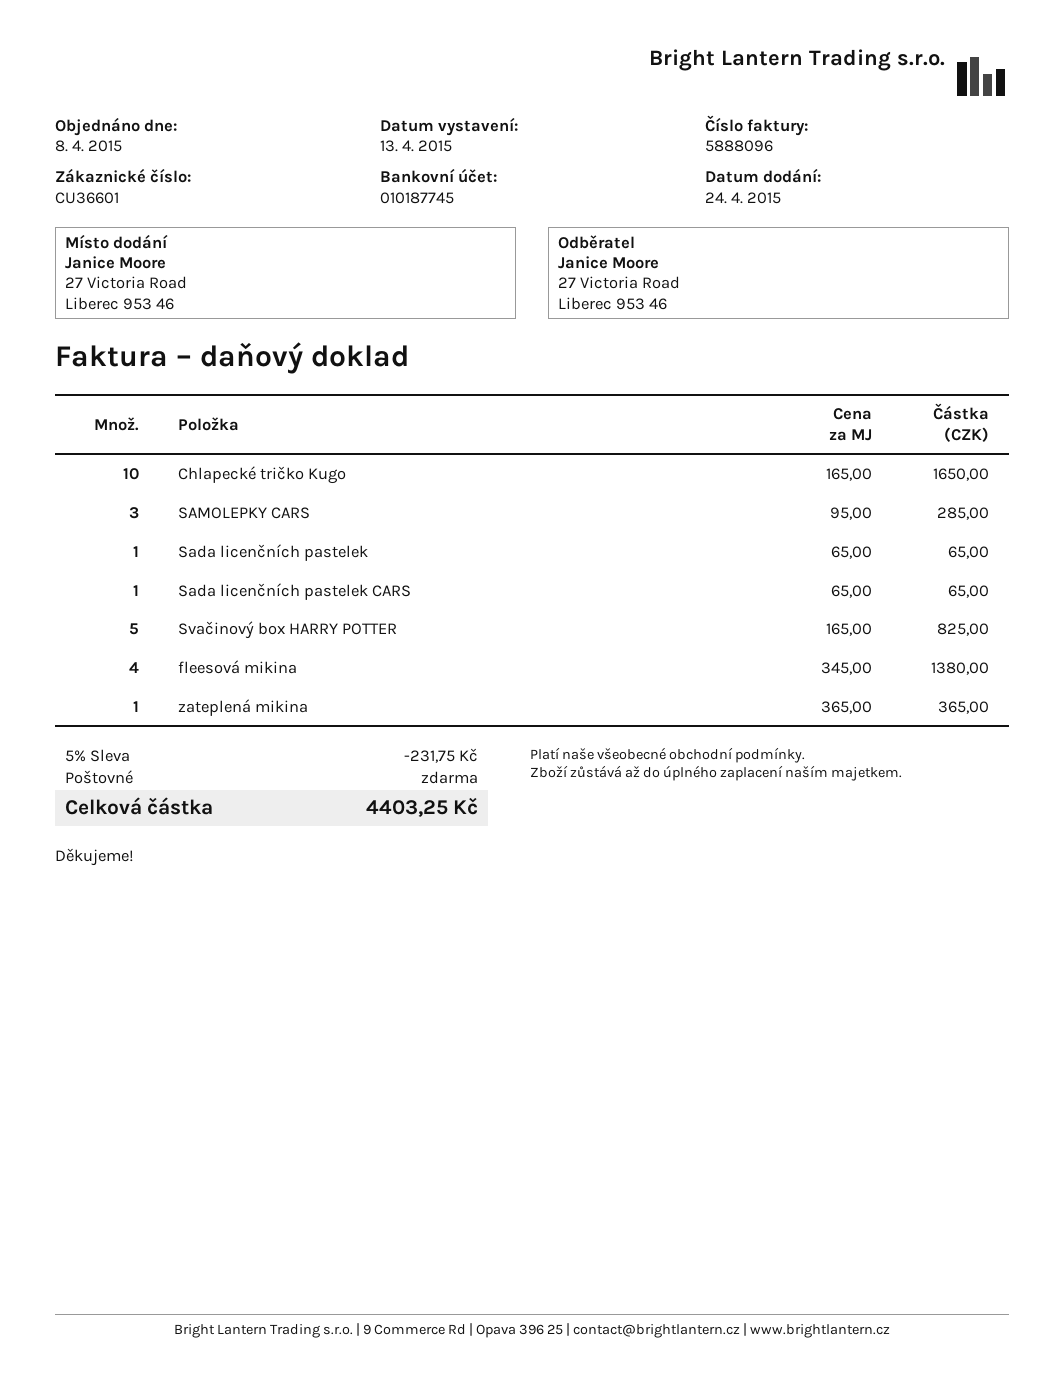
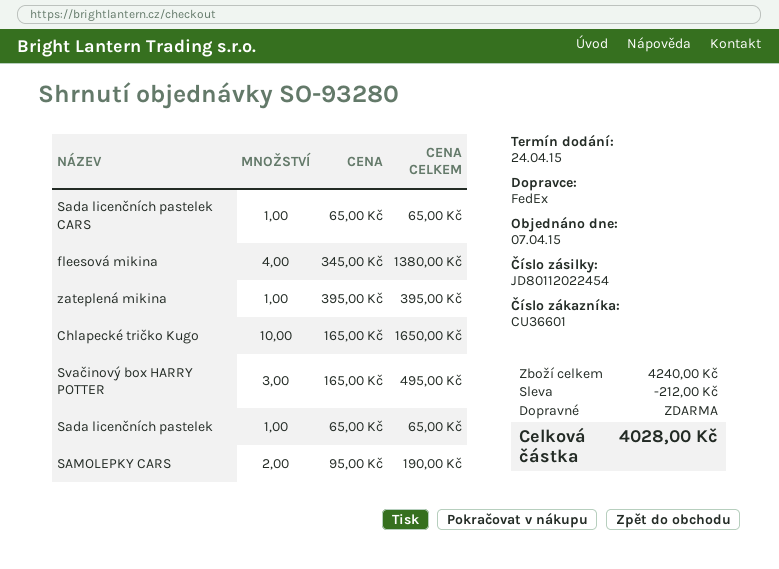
order date: 2015-04-08 -> 2015-04-07
SAMOLEPKY CARS: 3 x 95.00 = 285.00 -> 2 x 95.00 = 190.00
Svačinový box HARRY POTTER: 5 x 165.00 = 825.00 -> 3 x 165.00 = 495.00
zateplená mikina: 1 x 365.00 = 365.00 -> 1 x 395.00 = 395.00
discount: 231.75 -> 212.00
total: 4403.25 -> 4028.00

